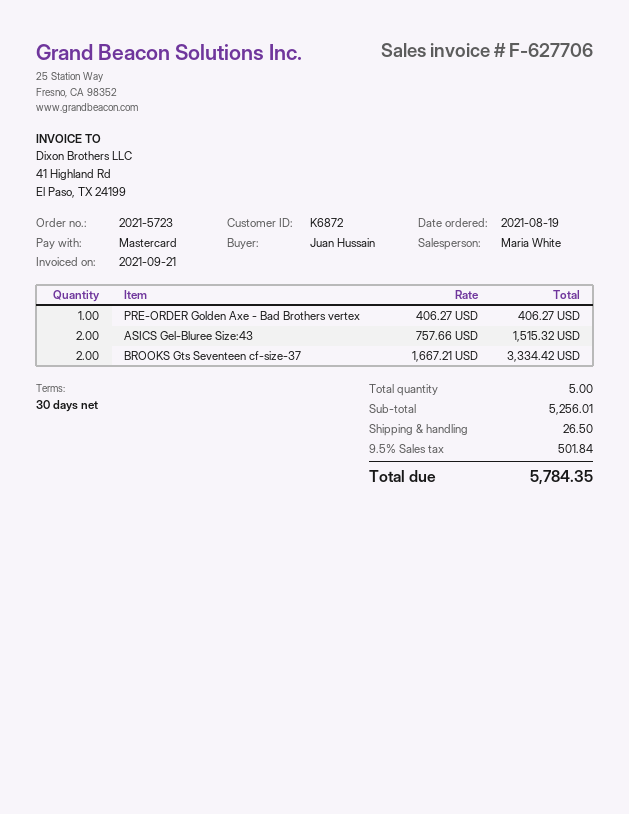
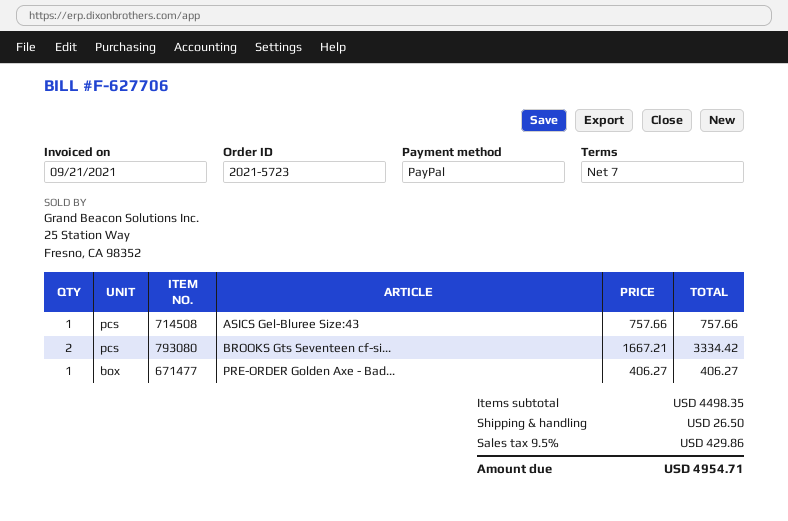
payment terms: 30 days -> 7 days
payment method: Mastercard -> PayPal
ASICS Gel-Bluree Size:43: 2 x 757.66 = 1515.32 -> 1 x 757.66 = 757.66
subtotal: 5256.01 -> 4498.35
tax: 9.5% = 501.84 -> 9.5% = 429.86
total: 5784.35 -> 4954.71

